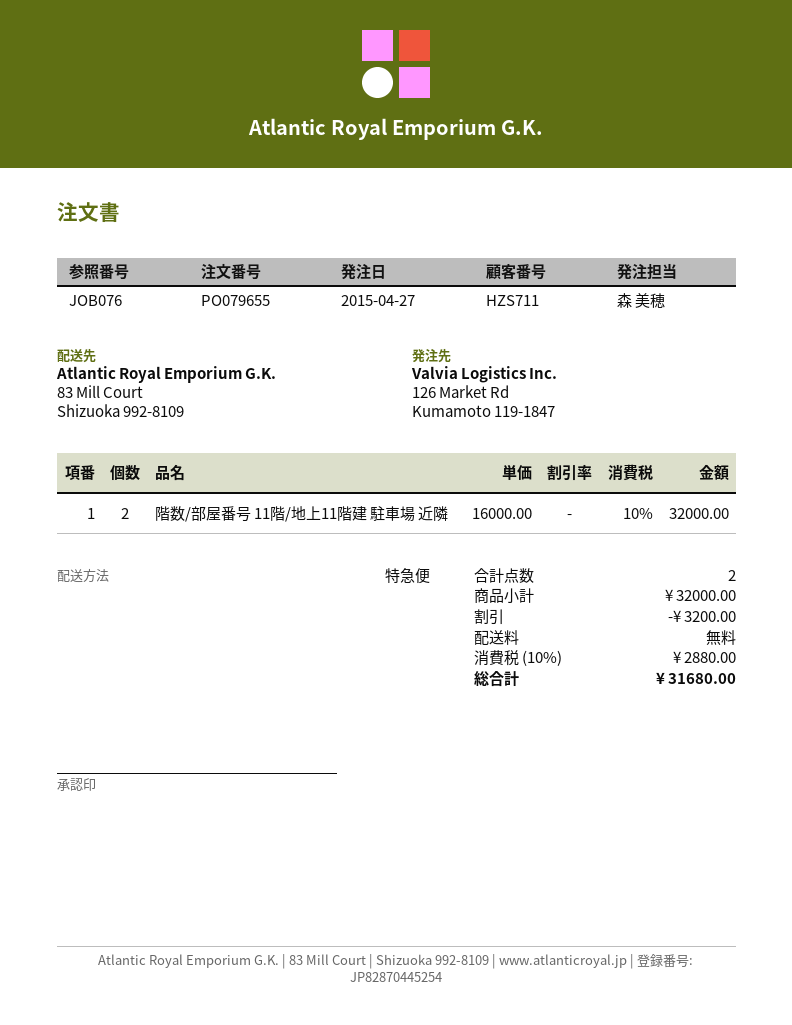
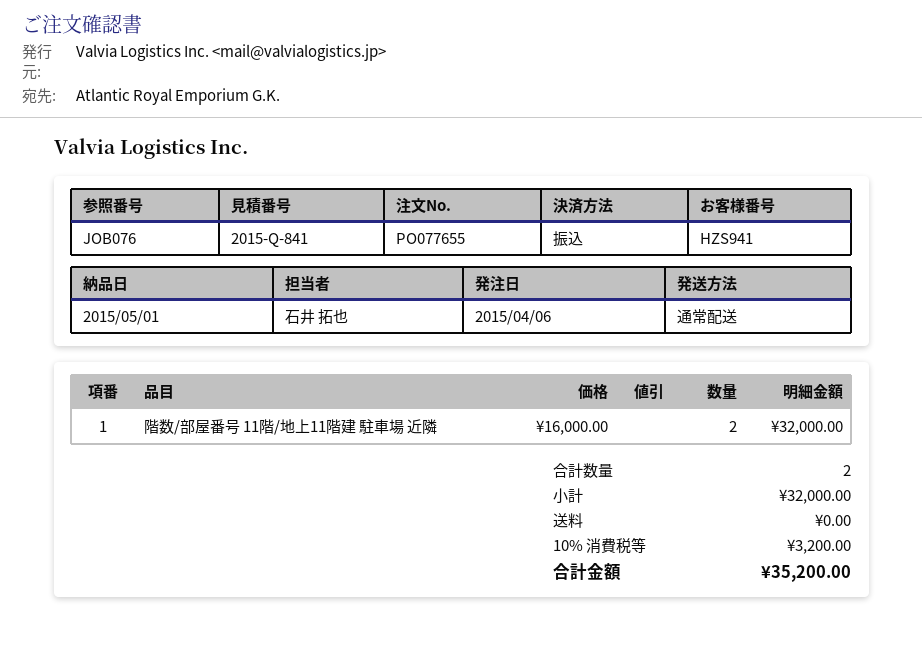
order number: PO079655 -> PO077655
order date: 2015-04-27 -> 2015-04-06
customer number: HZS711 -> HZS941
shipping method: express -> standard
discount: 3200.00 -> none
tax: 10% = 2880.00 -> 10% = 3200.00
total: 31680.00 -> 35200.00

